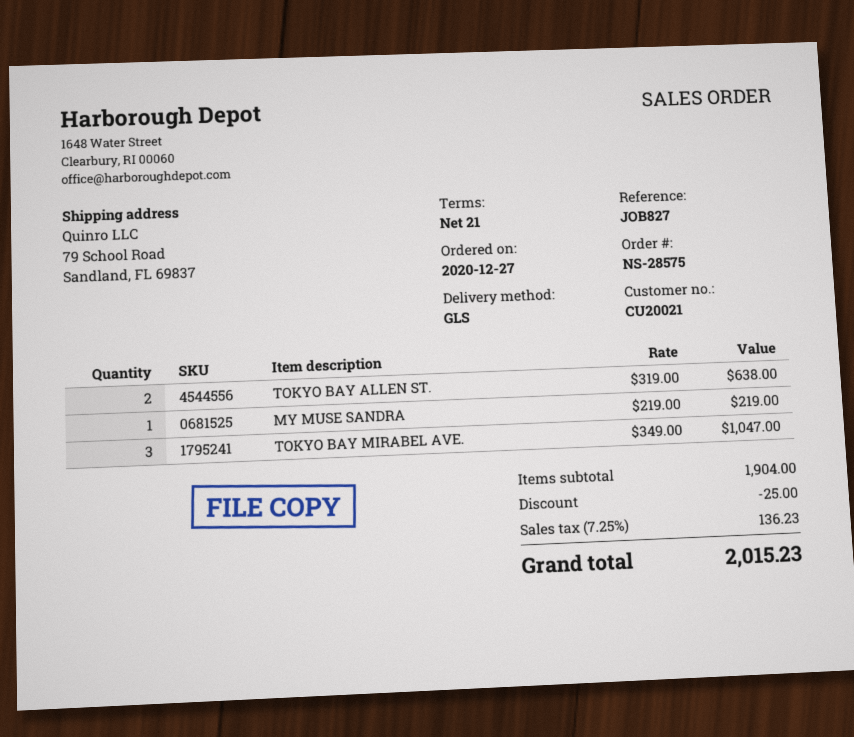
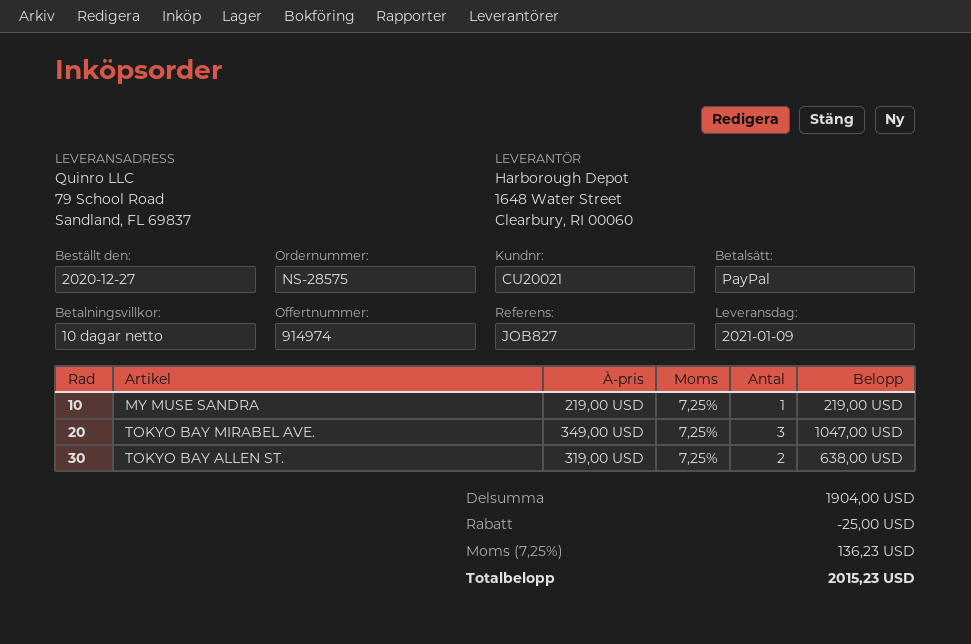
payment terms: 21 days -> 10 days

